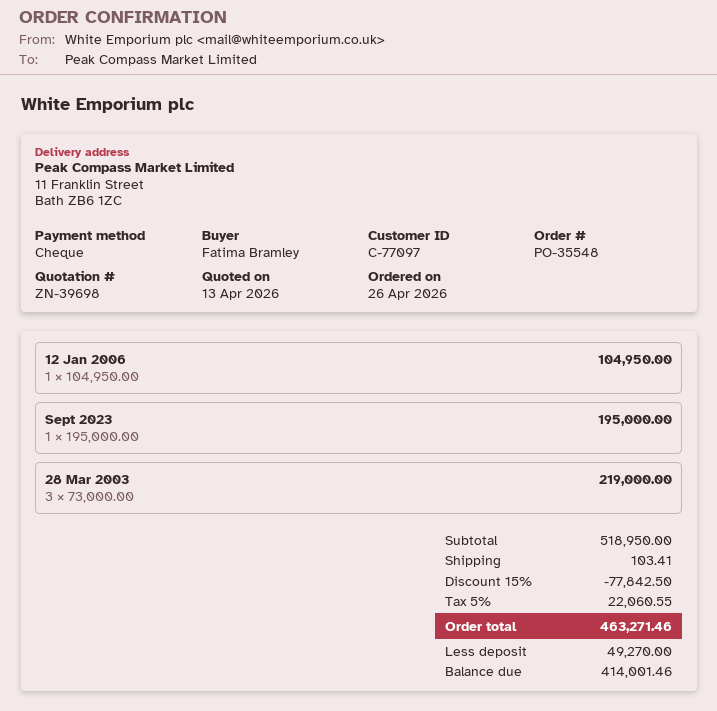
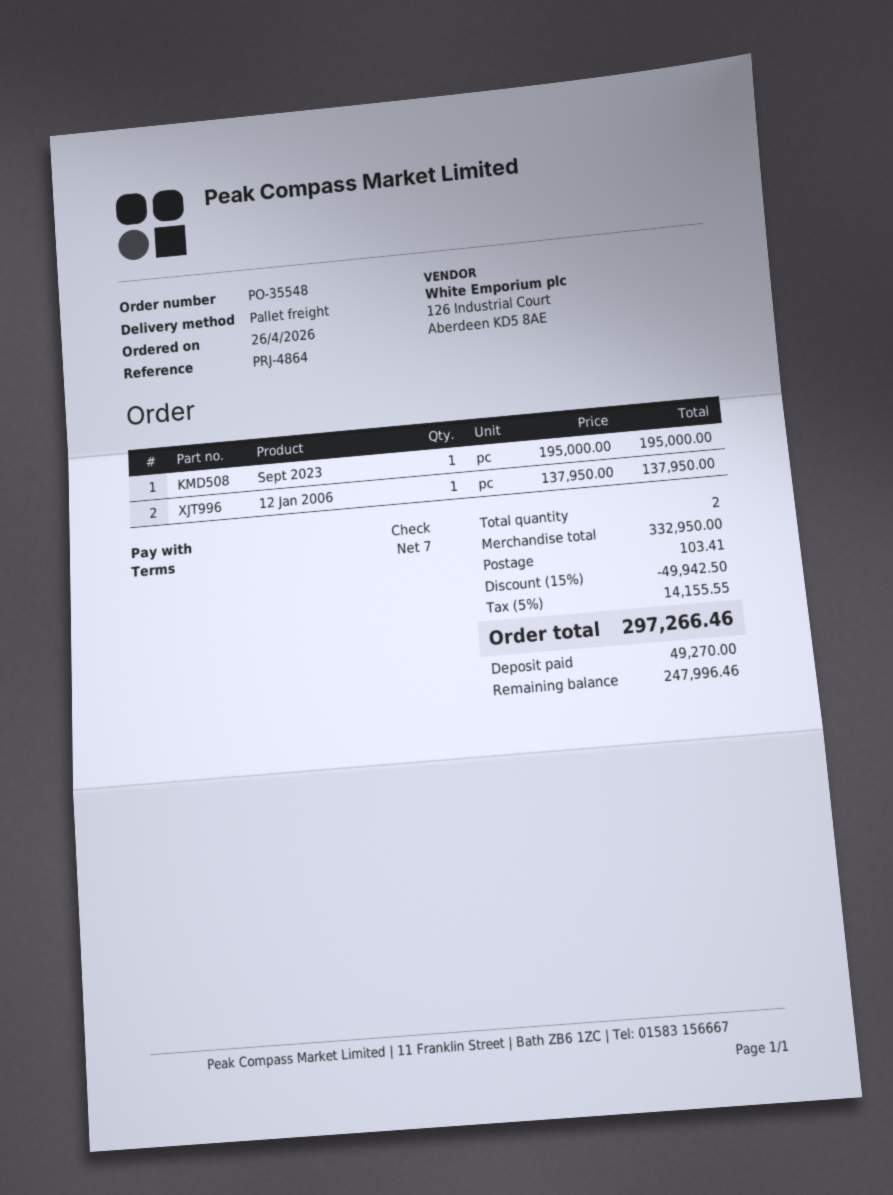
12 Jan 2006: 1 x 104950.00 = 104950.00 -> 1 x 137950.00 = 137950.00
28 Mar 2003: 3 x 73000.00 = 219000.00 -> none
subtotal: 518950.00 -> 332950.00
discount: 15% = 77842.50 -> 15% = 49942.50
tax: 5% = 22060.55 -> 5% = 14155.55
total: 463271.46 -> 297266.46
balance: 414001.46 -> 247996.46

